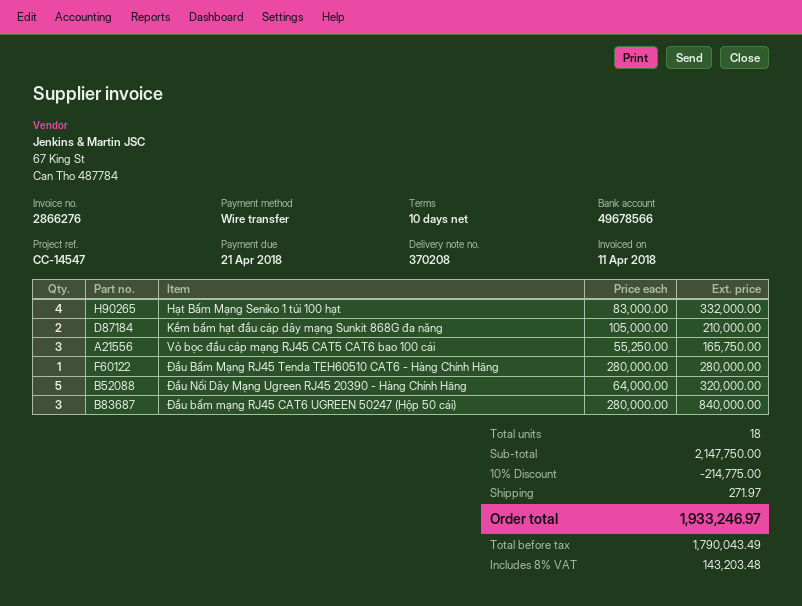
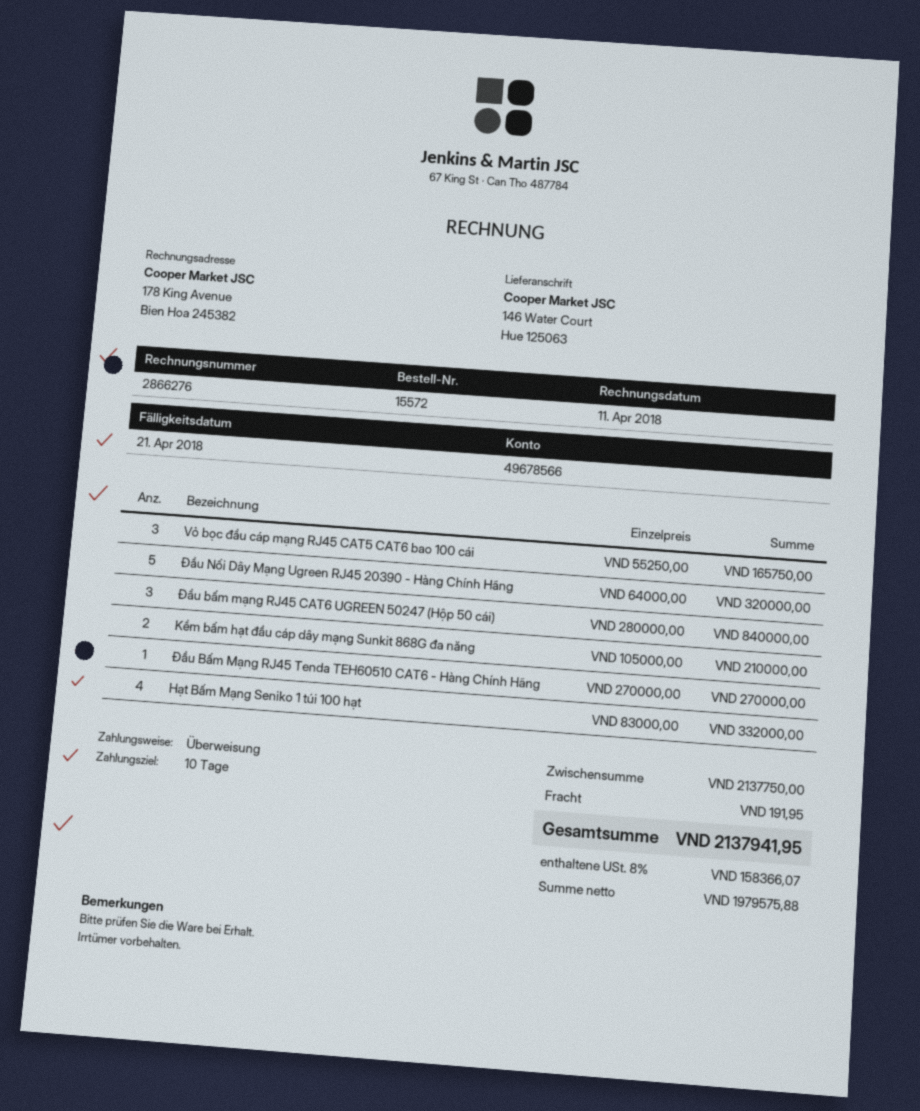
Đầu Bấm Mạng RJ45 Tenda TEH60510 CAT6 - Hàng Chính Hãng: 1 x 280000.00 = 280000.00 -> 1 x 270000.00 = 270000.00
subtotal: 2147750.00 -> 2137750.00
discount: 10% = 214775.00 -> none
shipping: 271.97 -> 191.95
net: 1790043.49 -> 1979575.88
tax: 8% = 143203.48 -> 8% = 158366.07
total: 1933246.97 -> 2137941.95

